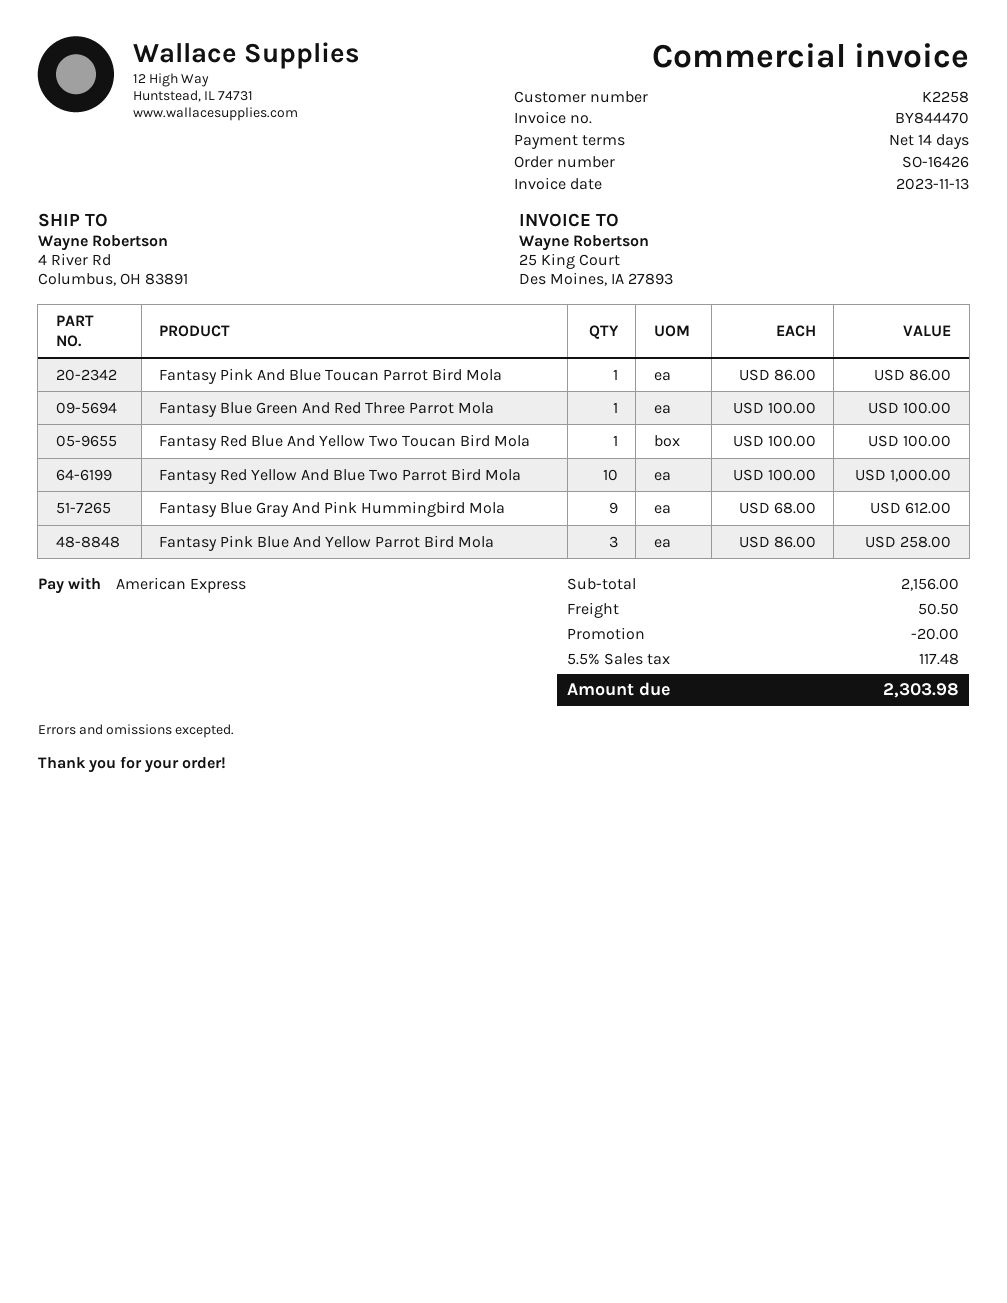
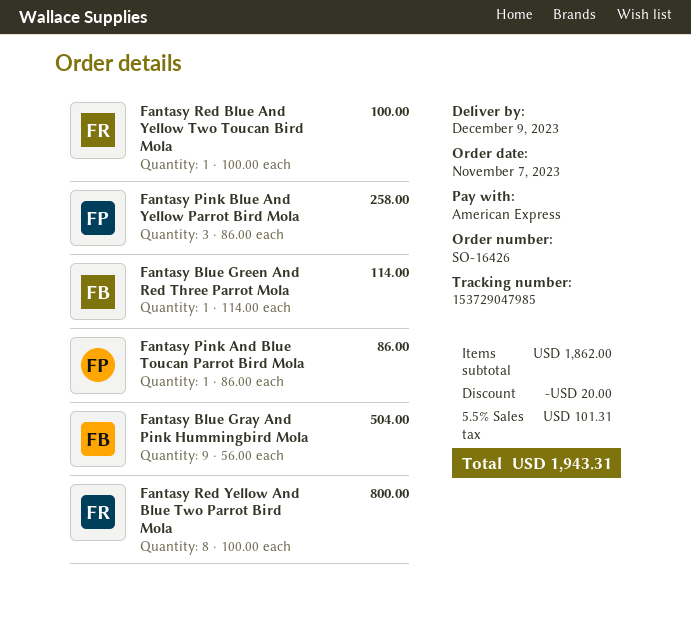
Fantasy Blue Green And Red Three Parrot Mola: 1 x 100.00 = 100.00 -> 1 x 114.00 = 114.00
Fantasy Red Yellow And Blue Two Parrot Bird Mola: 10 x 100.00 = 1000.00 -> 8 x 100.00 = 800.00
Fantasy Blue Gray And Pink Hummingbird Mola: 9 x 68.00 = 612.00 -> 9 x 56.00 = 504.00
subtotal: 2156.00 -> 1862.00
shipping: 50.50 -> none
tax: 5.5% = 117.48 -> 5.5% = 101.31
total: 2303.98 -> 1943.31

